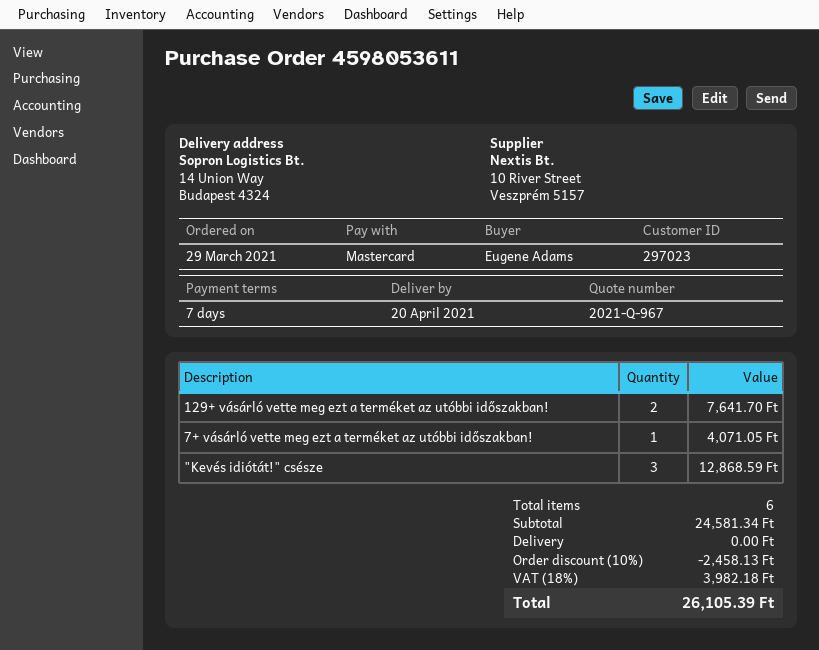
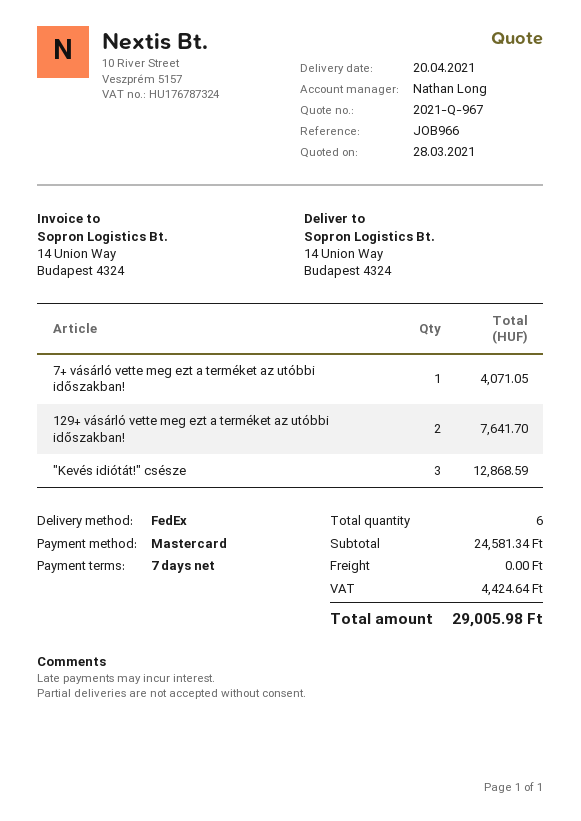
discount: 10% = 2458.13 -> none
tax: 3982.18 -> 4424.64
total: 26105.39 -> 29005.98

